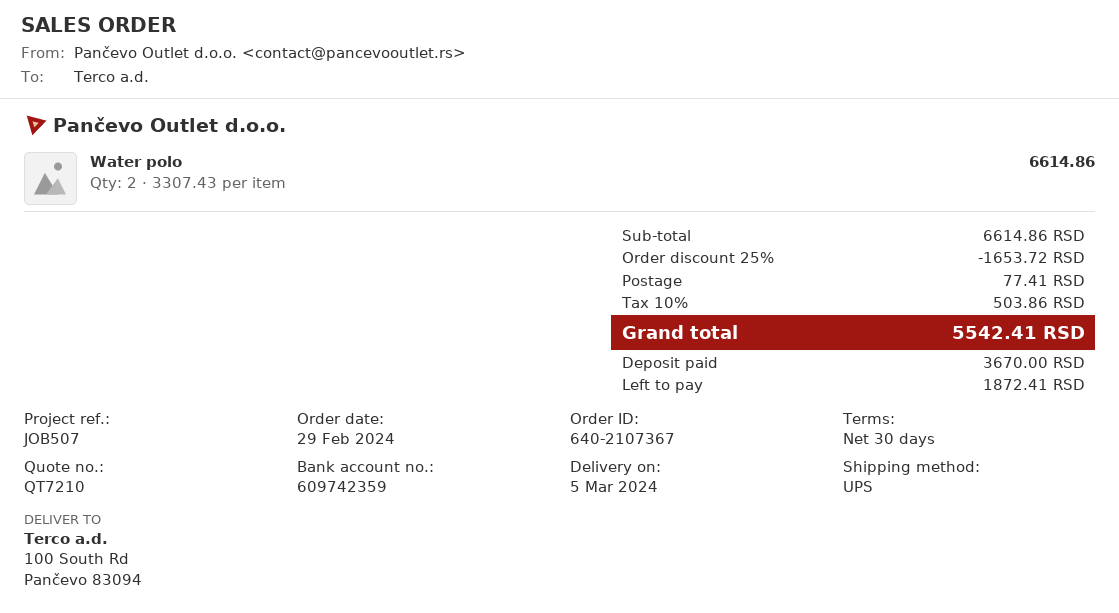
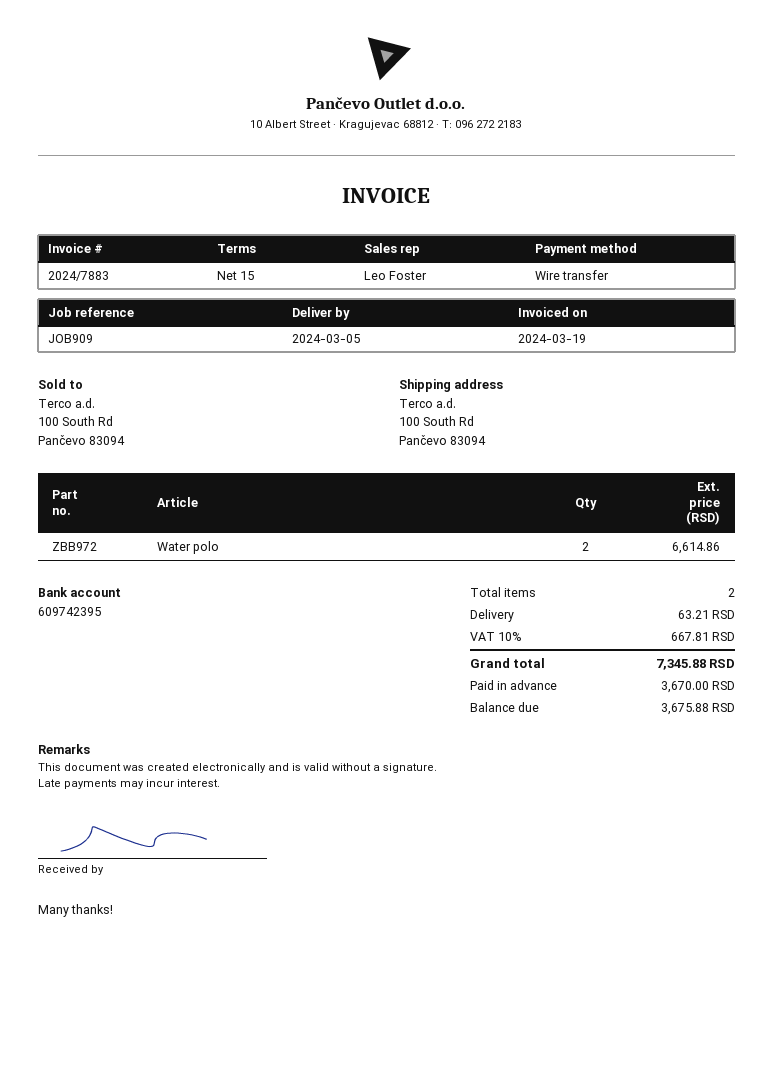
payment terms: 30 days -> 15 days
reference: JOB507 -> JOB909
bank account: 609742359 -> 609742395
discount: 25% = 1653.72 -> none
shipping: 77.41 -> 63.21
tax: 10% = 503.86 -> 10% = 667.81
total: 5542.41 -> 7345.88
balance: 1872.41 -> 3675.88

